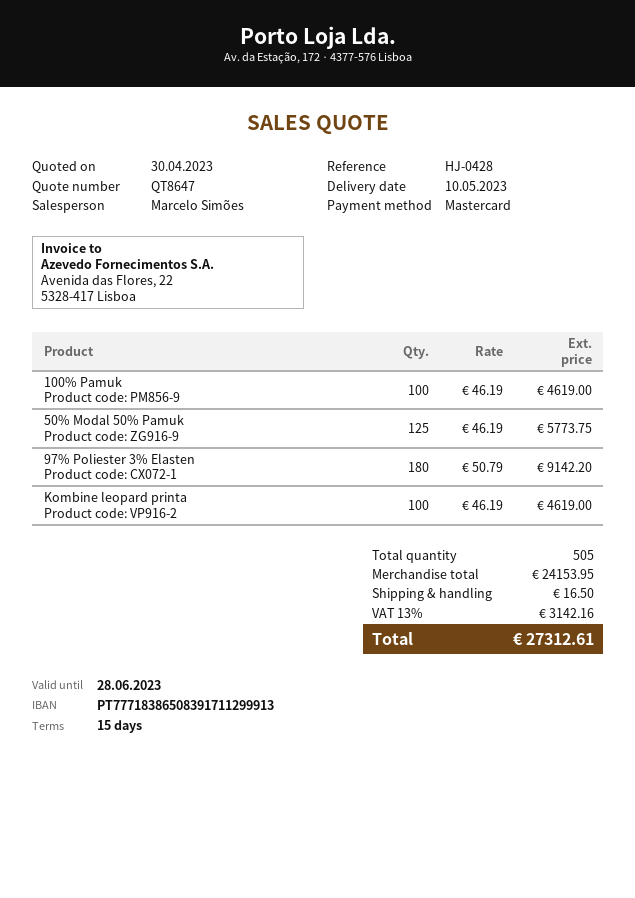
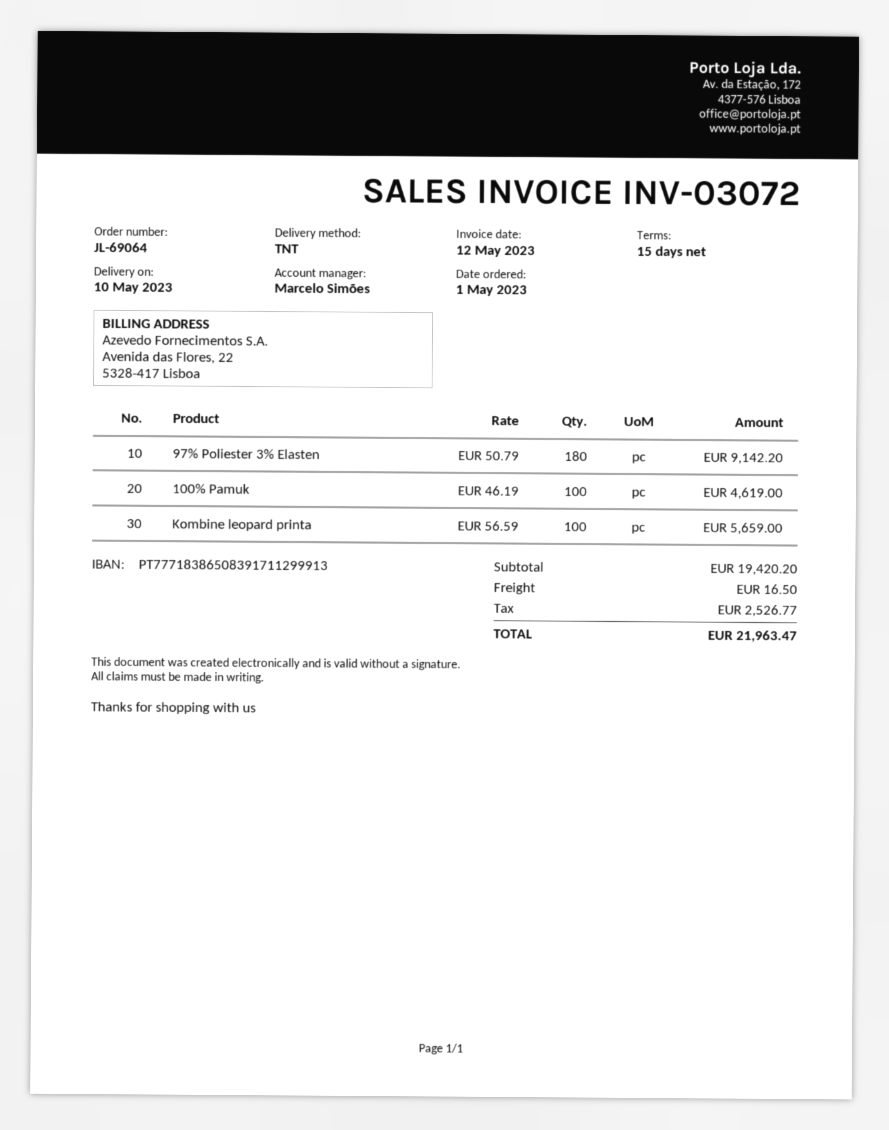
50% Modal 50% Pamuk: 125 x 46.19 = 5773.75 -> none
Kombine leopard printa: 100 x 46.19 = 4619.00 -> 100 x 56.59 = 5659.00
subtotal: 24153.95 -> 19420.20
tax: 3142.16 -> 2526.77
total: 27312.61 -> 21963.47

